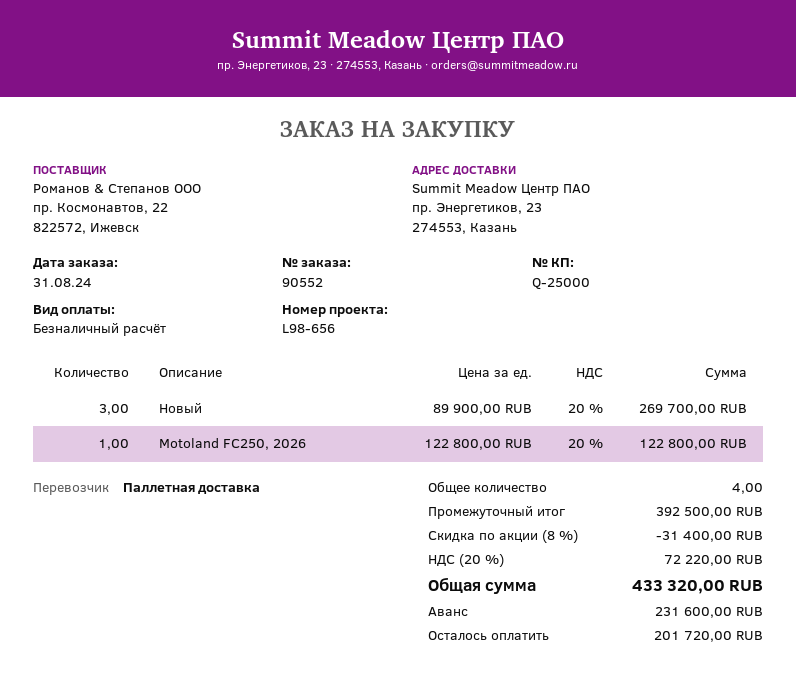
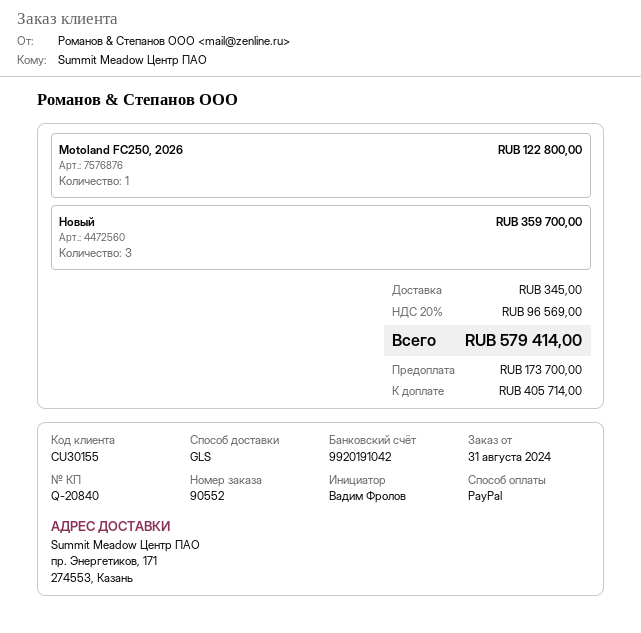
quote number: Q-25000 -> Q-20840
payment method: bank transfer -> PayPal
shipping method: pallet freight -> GLS
ship to: пр. Энергетиков, 23, 274553, Казань -> пр. Энергетиков, 171, 274553, Казань
Новый: 3 for 269700.00 -> 3 for 359700.00
discount: 8% = 31400.00 -> none
shipping: none -> 345.00
tax: 20% = 72220.00 -> 20% = 96569.00
total: 433320.00 -> 579414.00
deposit: 231600.00 -> 173700.00
balance: 201720.00 -> 405714.00

